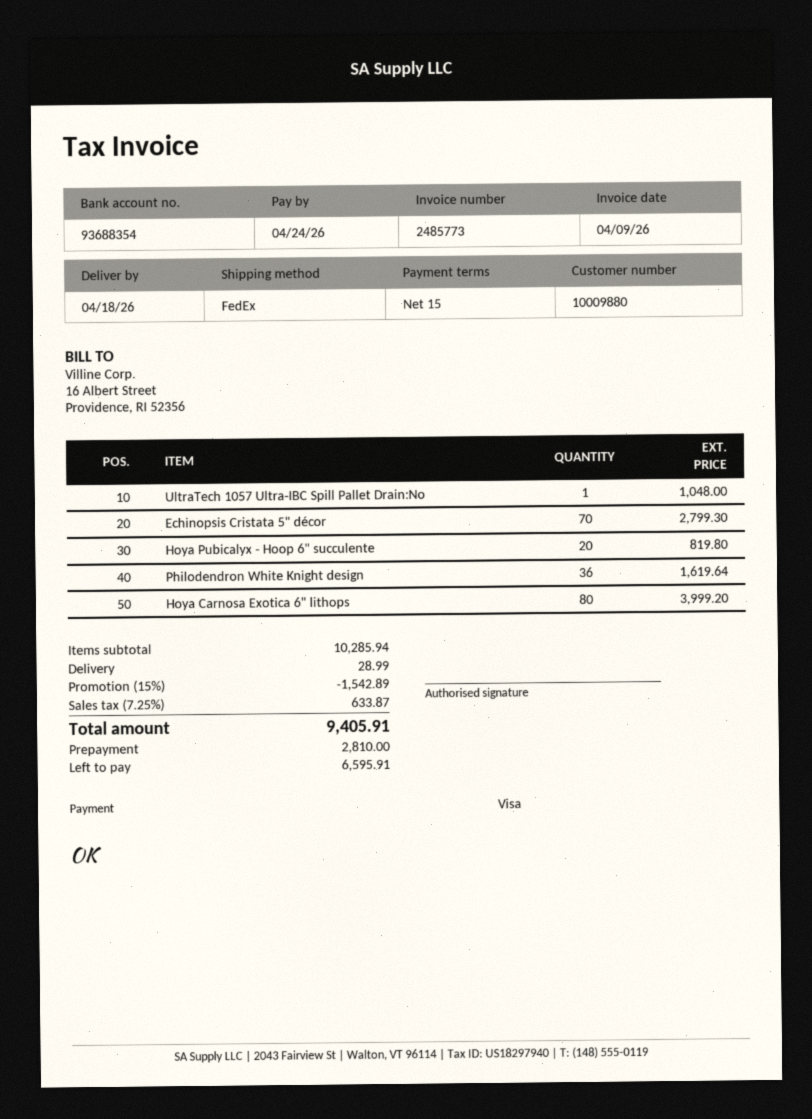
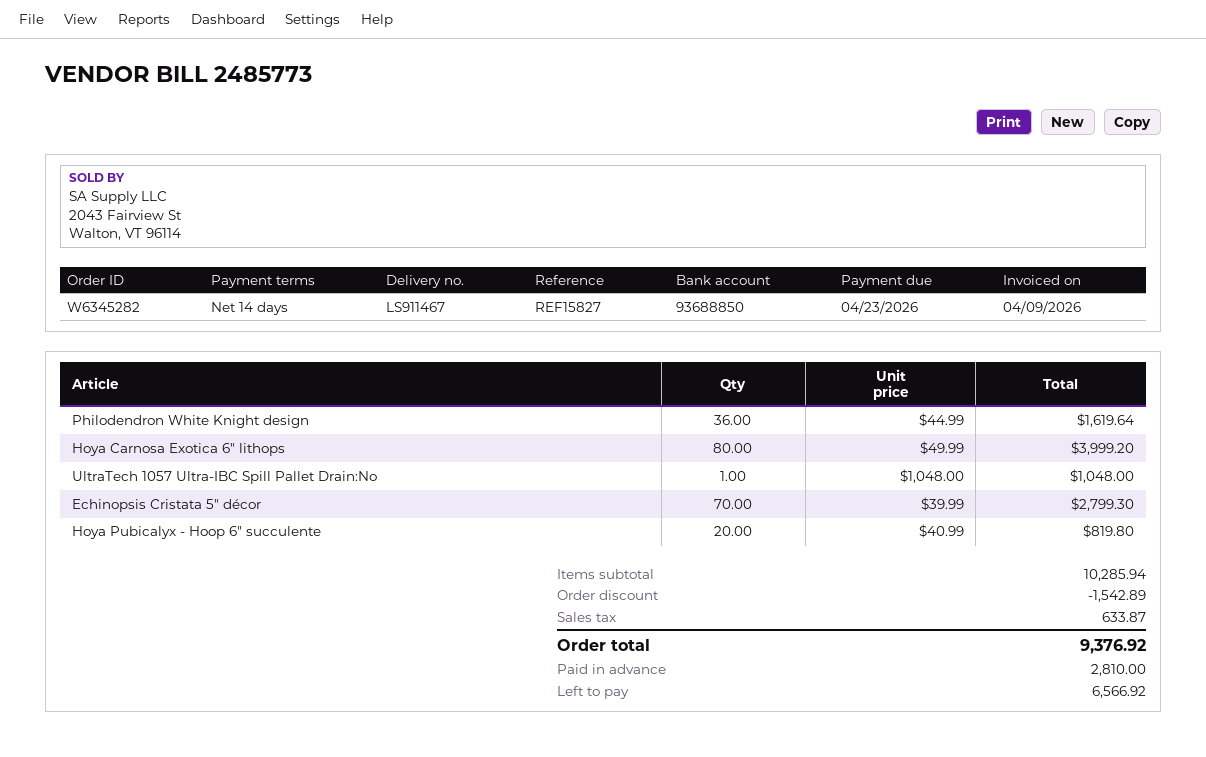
payment terms: 15 days -> 14 days
due date: 2026-04-24 -> 2026-04-23
bank account: 93688354 -> 93688850
shipping: 28.99 -> none
total: 9405.91 -> 9376.92
balance: 6595.91 -> 6566.92

